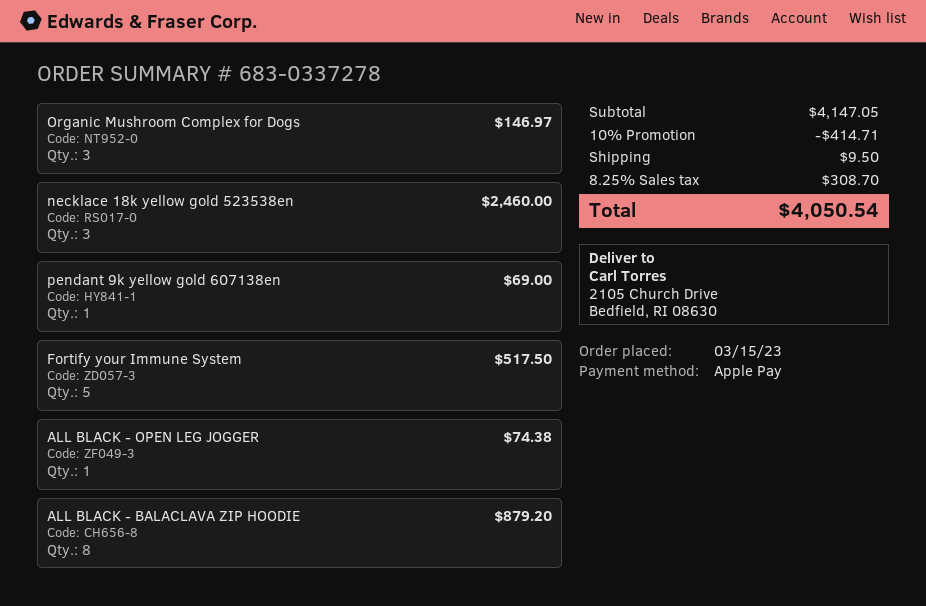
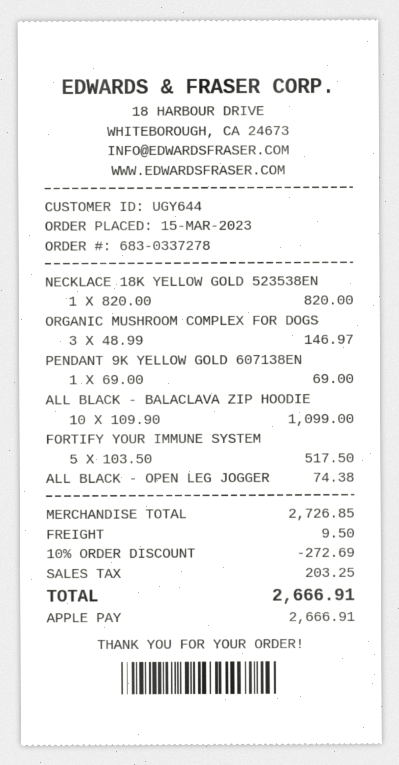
necklace 18k yellow gold 523538en: 3 for 2460.00 -> 1 for 820.00
ALL BLACK - BALACLAVA ZIP HOODIE: 8 for 879.20 -> 10 for 1099.00
subtotal: 4147.05 -> 2726.85
discount: 10% = 414.71 -> 10% = 272.69
tax: 308.70 -> 203.25
total: 4050.54 -> 2666.91

